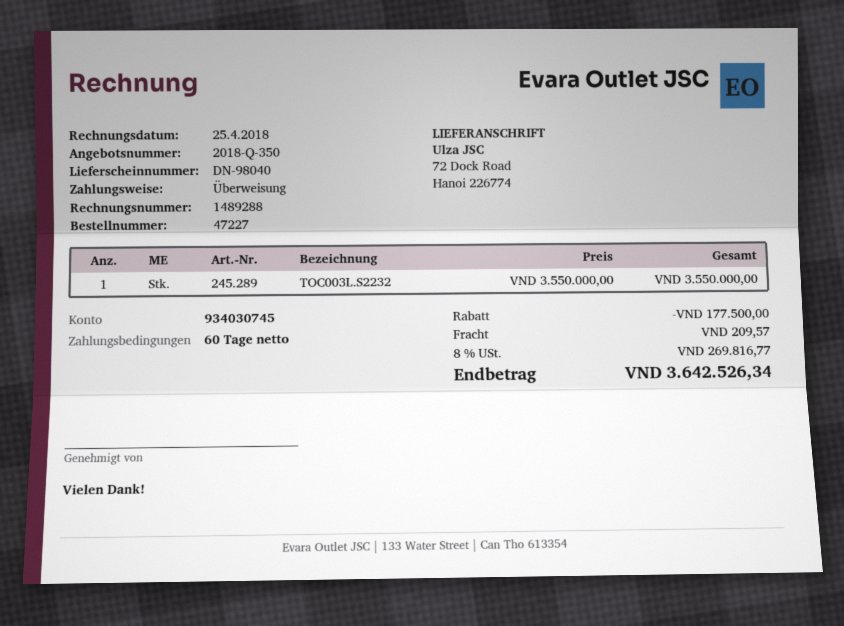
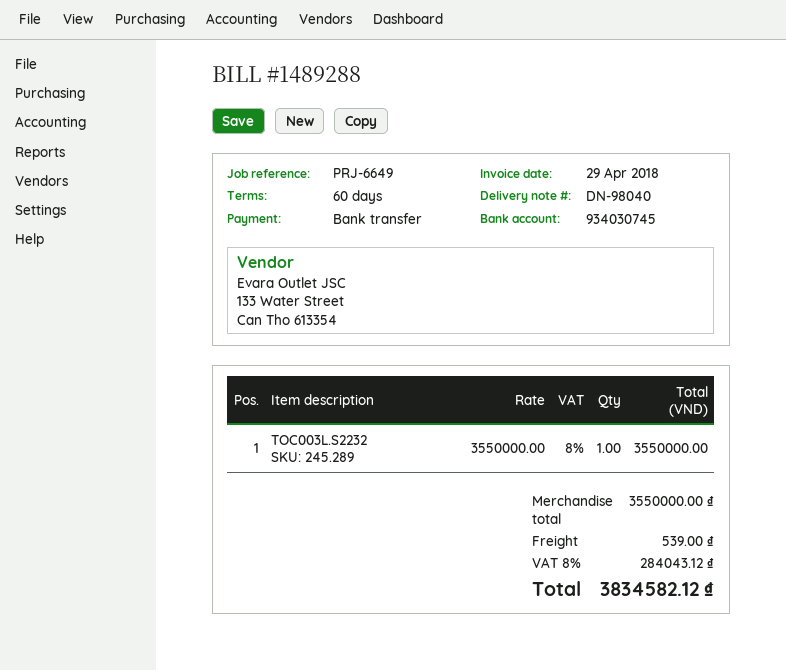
invoice date: 2018-04-25 -> 2018-04-29
discount: 177500.00 -> none
shipping: 209.57 -> 539.00
tax: 8% = 269816.77 -> 8% = 284043.12
total: 3642526.34 -> 3834582.12

